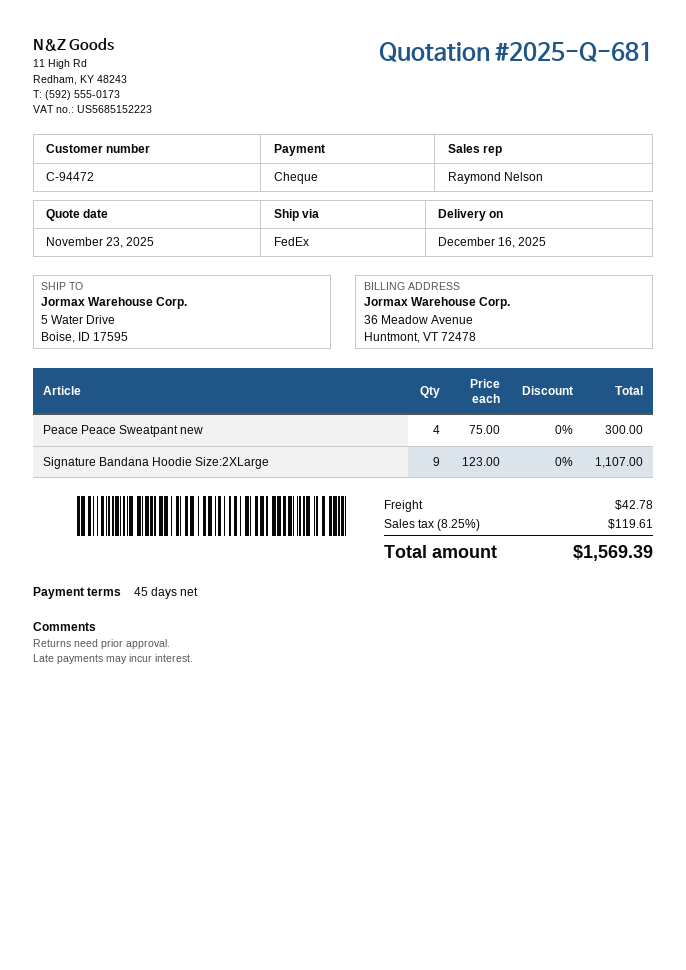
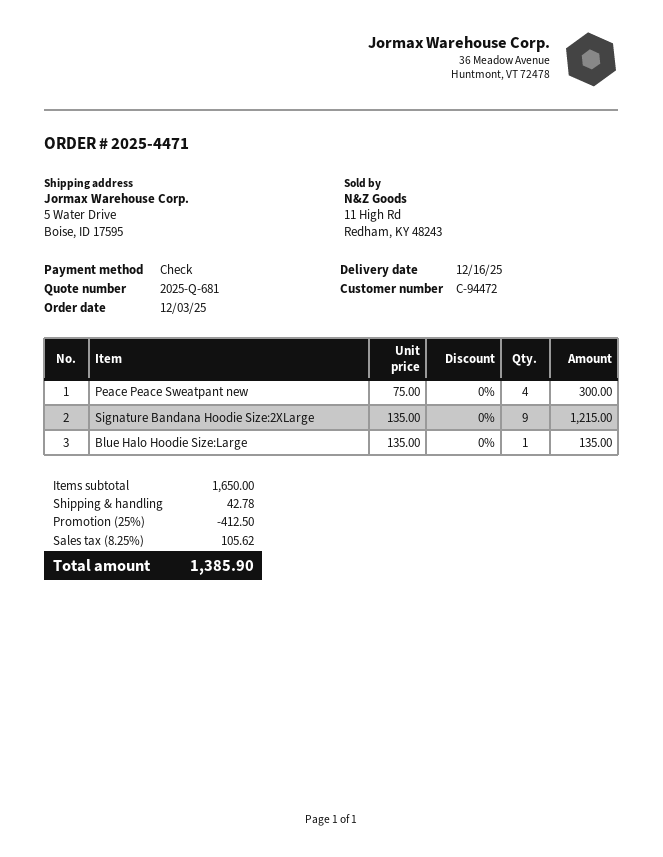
Signature Bandana Hoodie Size:2XLarge: 9 x 123.00 = 1107.00 -> 9 x 135.00 = 1215.00
Blue Halo Hoodie Size:Large: none -> 1 x 135.00 = 135.00
discount: none -> 25% = 412.50
tax: 8.25% = 119.61 -> 8.25% = 105.62
total: 1569.39 -> 1385.90

